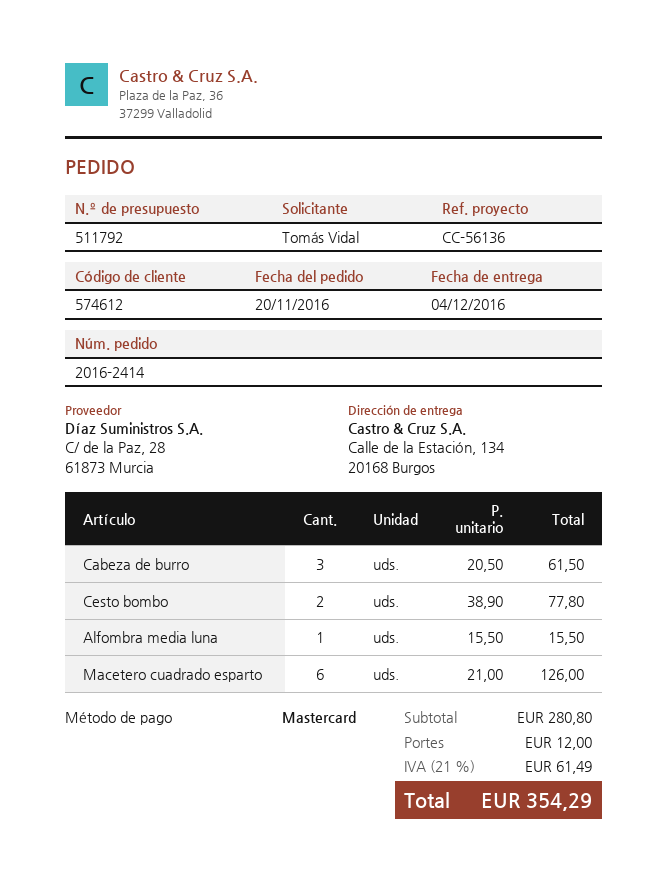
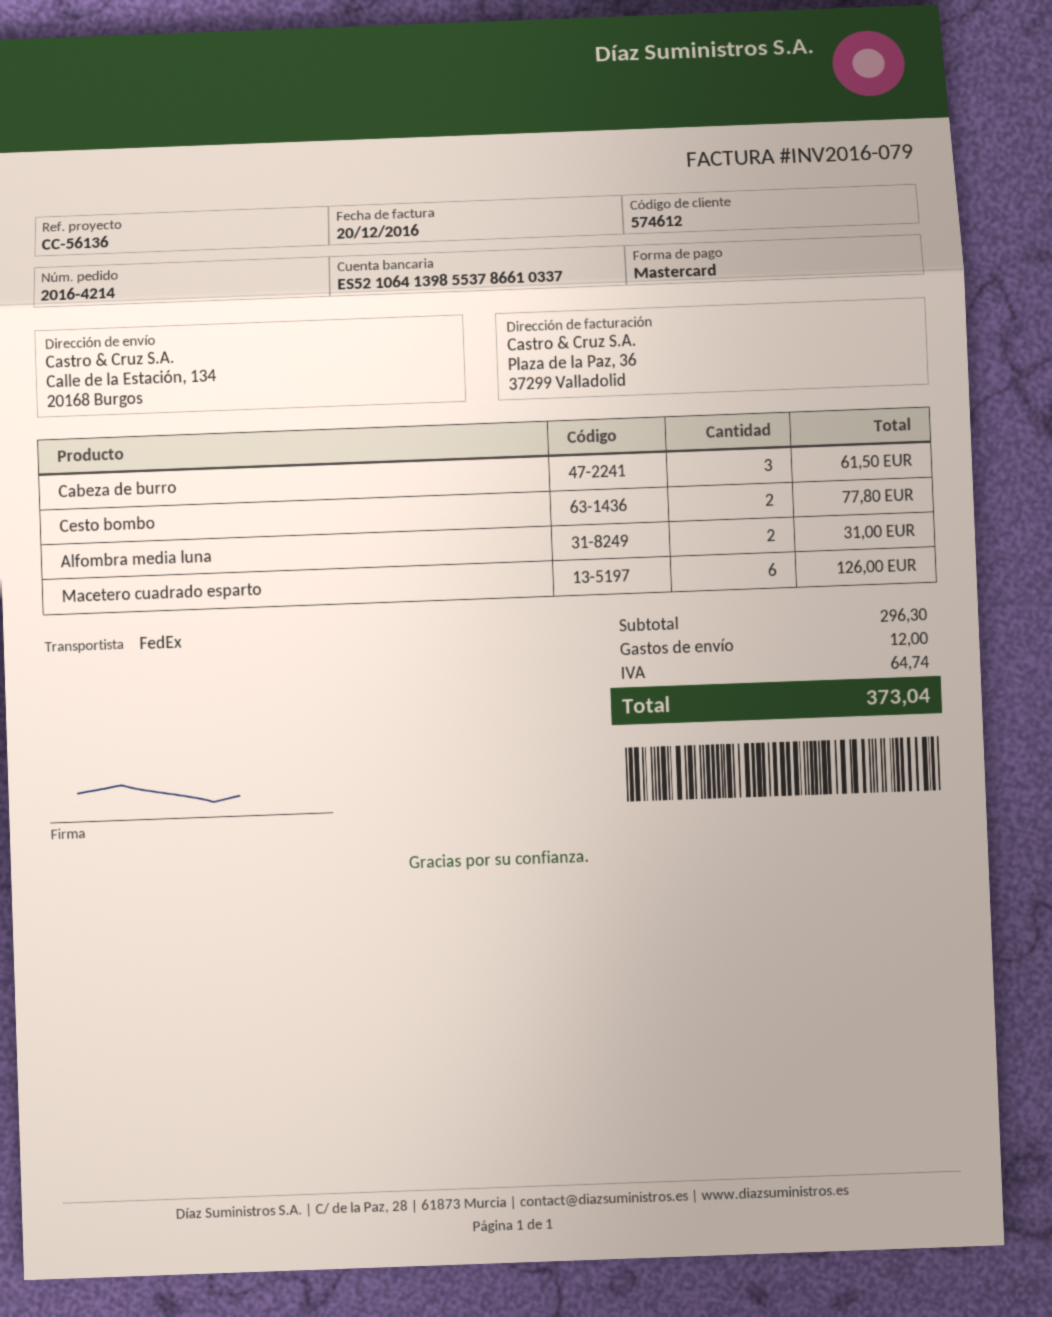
order number: 2016-2414 -> 2016-4214
Alfombra media luna: 1 for 15.50 -> 2 for 31.00
subtotal: 280.80 -> 296.30
tax: 61.49 -> 64.74
total: 354.29 -> 373.04

